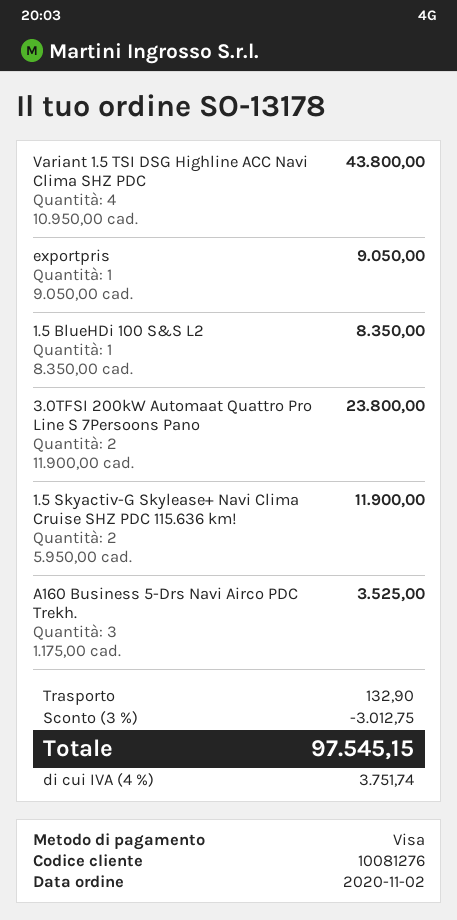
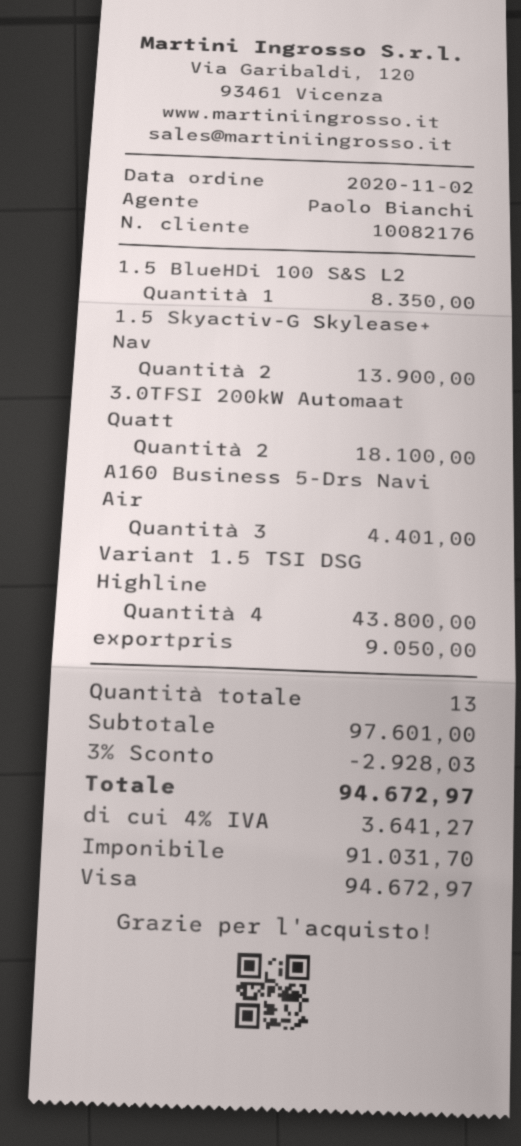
customer number: 10081276 -> 10082176
3.0TFSI 200kW Automaat Quattro Pro Line S 7Persoons Pano: 2 for 23800.00 -> 2 for 18100.00
1.5 Skyactiv-G Skylease+ Navi Clima Cruise SHZ PDC 115.636 km!: 2 for 11900.00 -> 2 for 13900.00
A160 Business 5-Drs Navi Airco PDC Trekh.: 3 for 3525.00 -> 3 for 4401.00
discount: 3% = 3012.75 -> 3% = 2928.03
shipping: 132.90 -> none
tax: 4% = 3751.74 -> 4% = 3641.27
total: 97545.15 -> 94672.97

